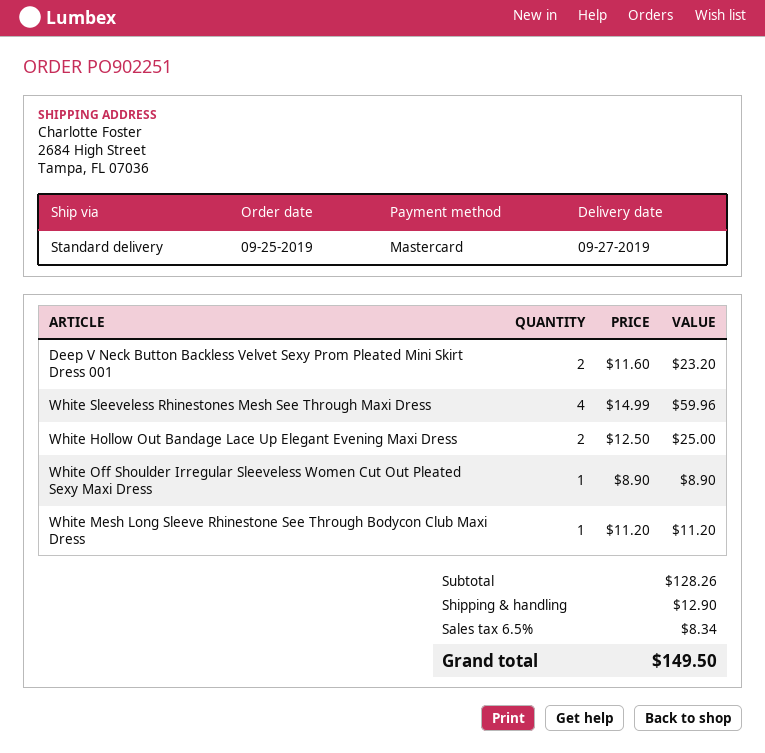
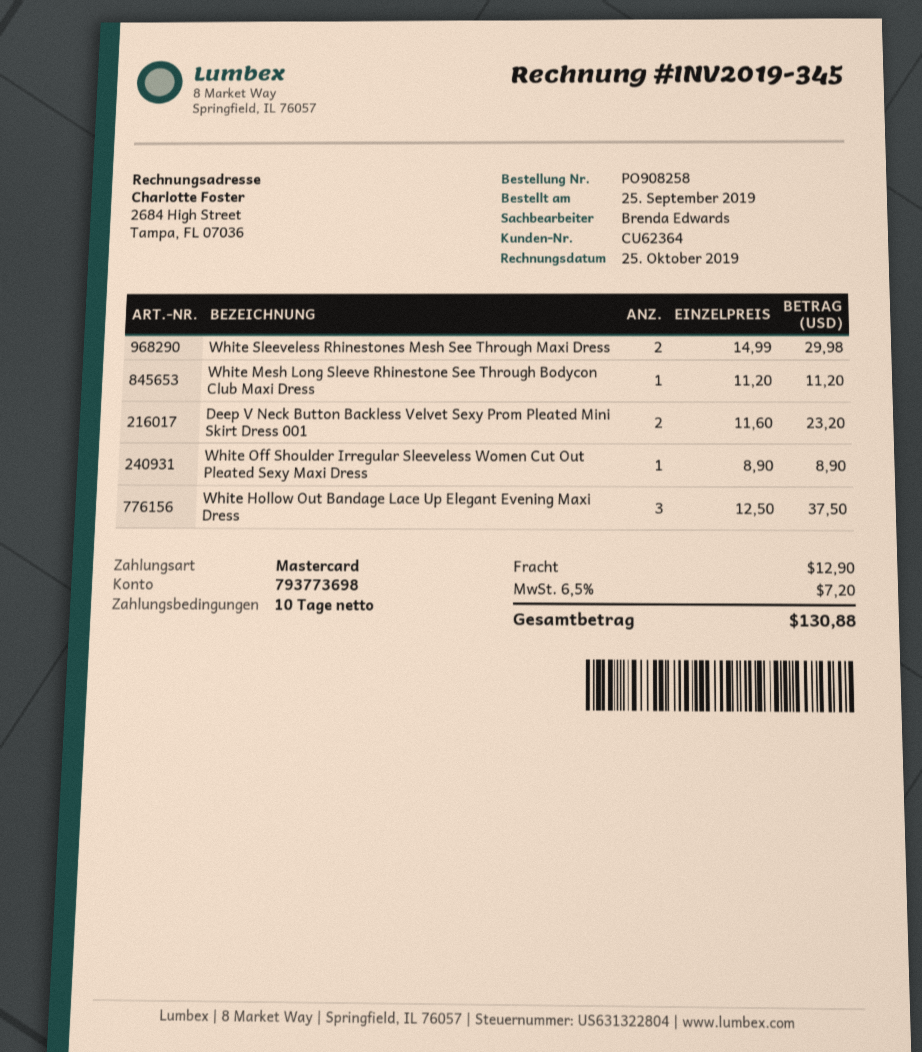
order number: PO902251 -> PO908258
White Sleeveless Rhinestones Mesh See Through Maxi Dress: 4 x 14.99 = 59.96 -> 2 x 14.99 = 29.98
White Hollow Out Bandage Lace Up Elegant Evening Maxi Dress: 2 x 12.50 = 25.00 -> 3 x 12.50 = 37.50
tax: 6.5% = 8.34 -> 6.5% = 7.20
total: 149.50 -> 130.88

